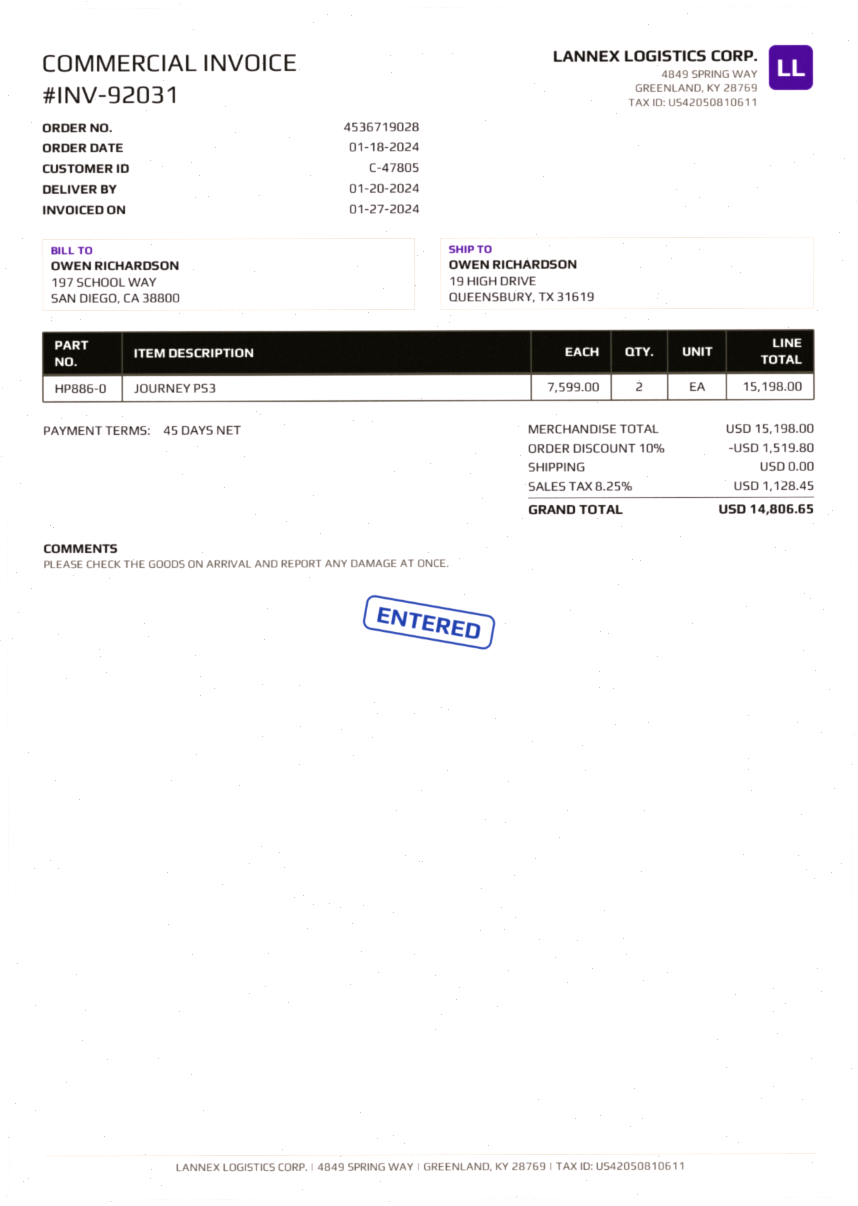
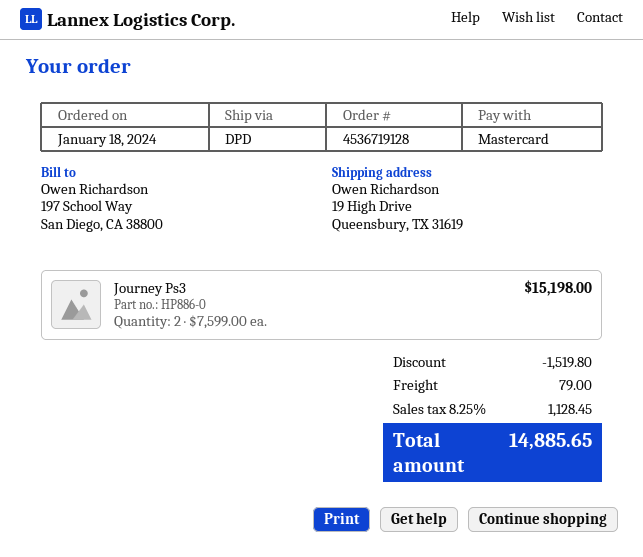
order number: 4536719028 -> 4536719128
shipping: 0.00 -> 79.00
total: 14806.65 -> 14885.65

